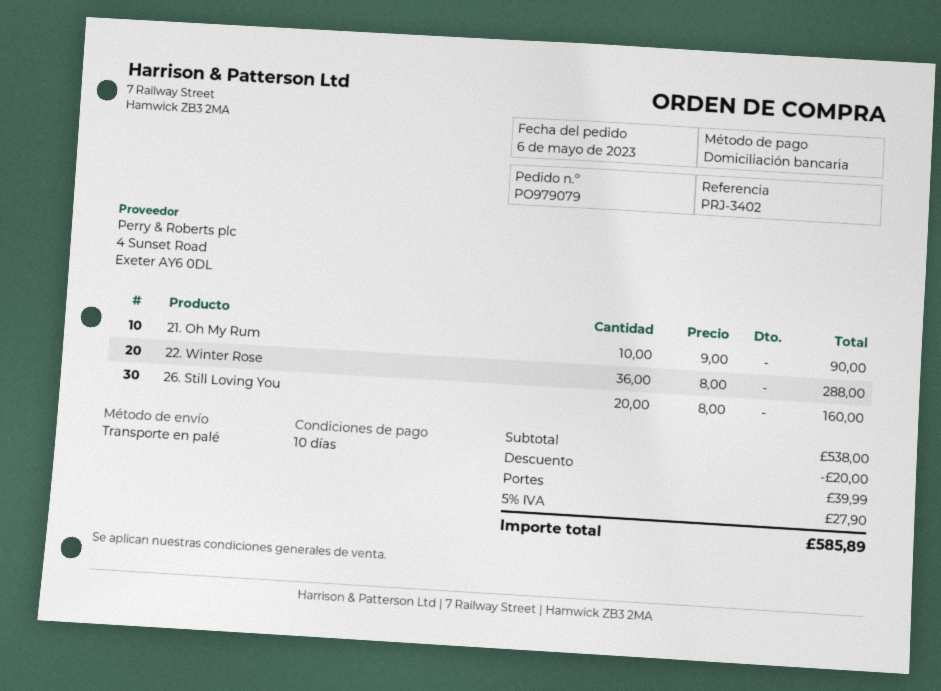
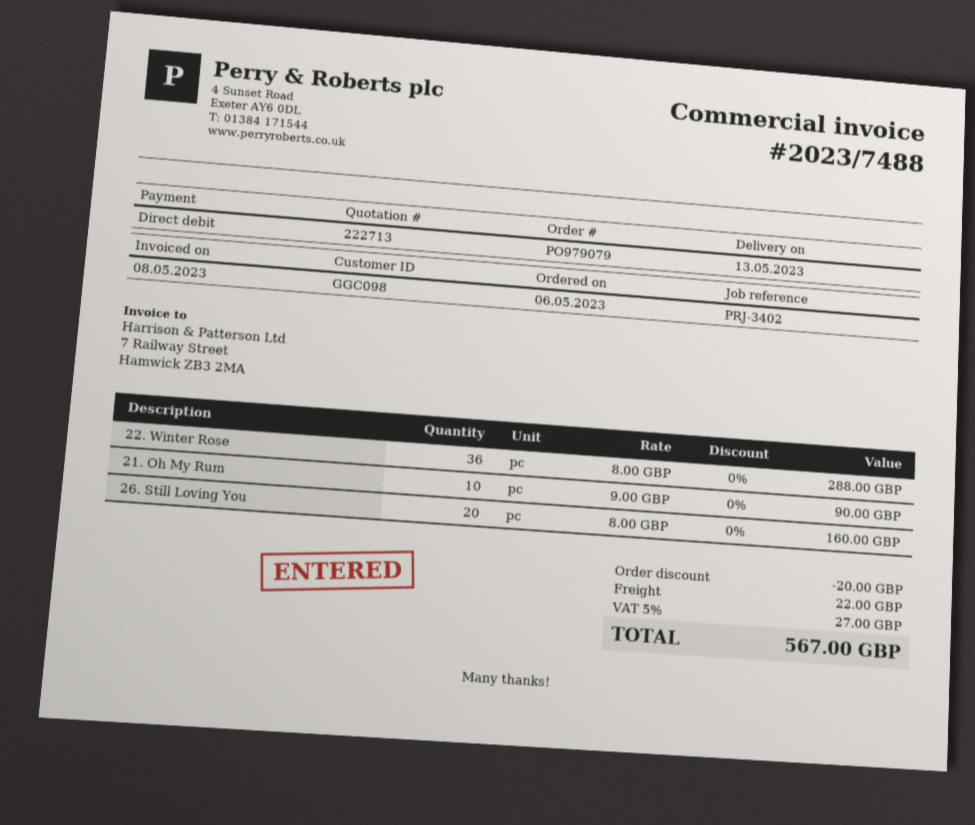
shipping: 39.99 -> 22.00
tax: 5% = 27.90 -> 5% = 27.00
total: 585.89 -> 567.00

